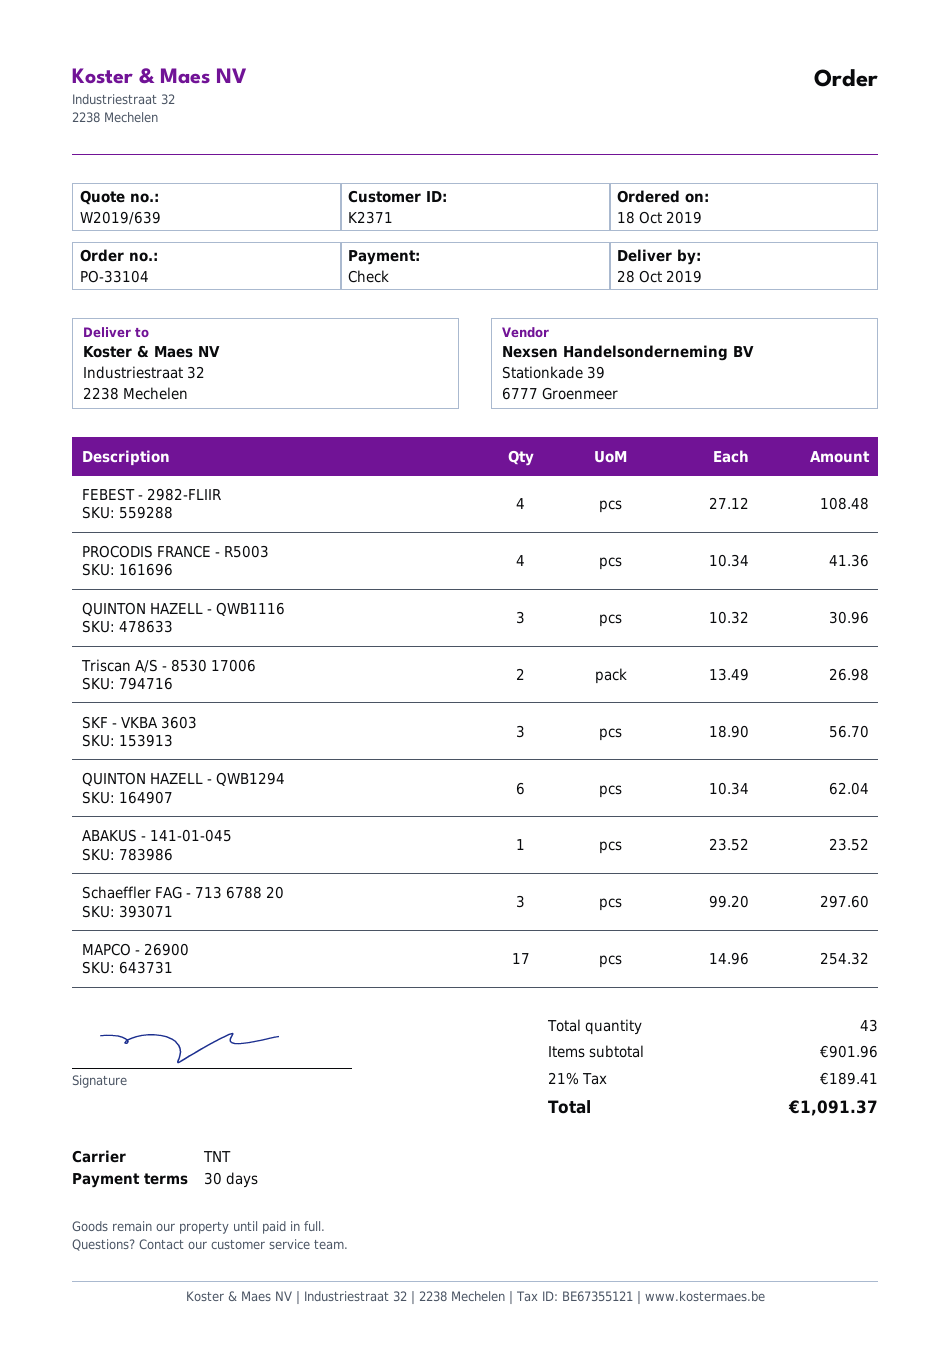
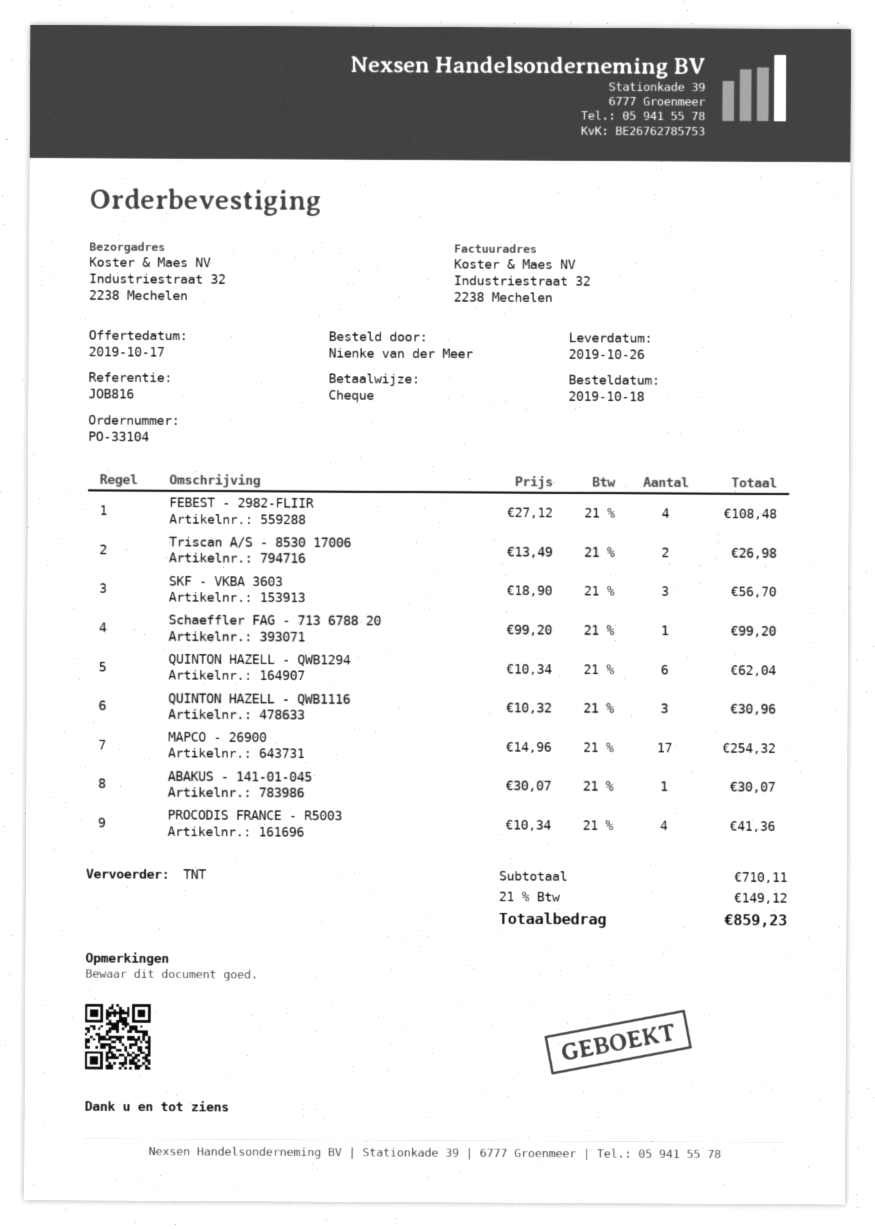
delivery date: 2019-10-28 -> 2019-10-26
ABAKUS - 141-01-045: 1 x 23.52 = 23.52 -> 1 x 30.07 = 30.07
Schaeffler FAG - 713 6788 20: 3 x 99.20 = 297.60 -> 1 x 99.20 = 99.20
subtotal: 901.96 -> 710.11
tax: 21% = 189.41 -> 21% = 149.12
total: 1091.37 -> 859.23

